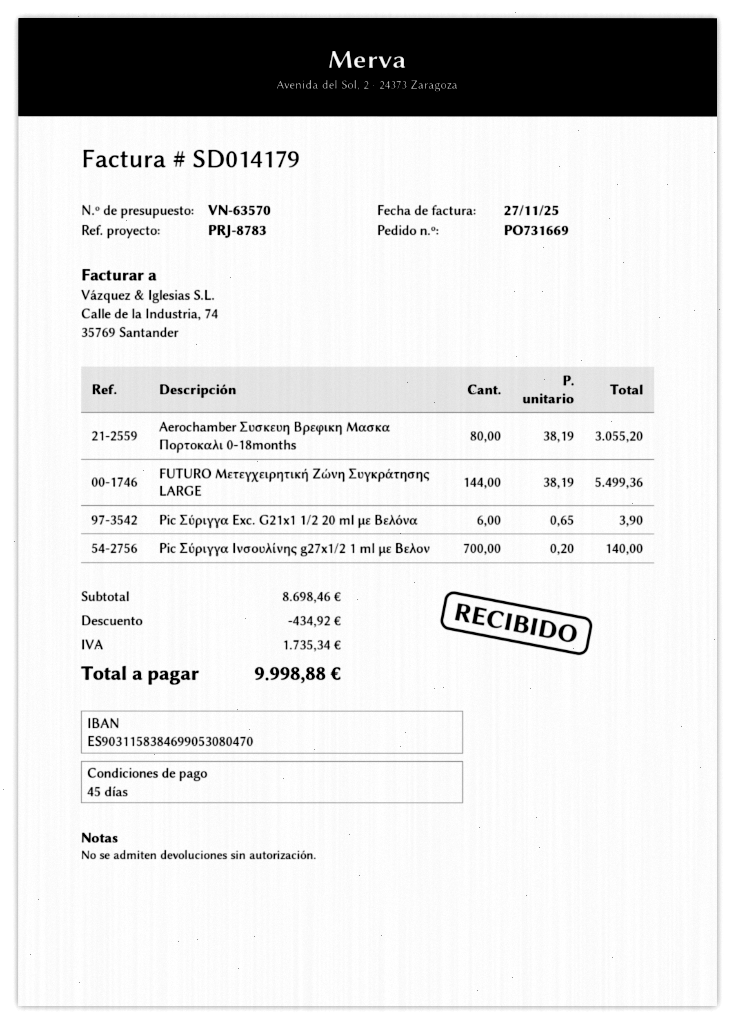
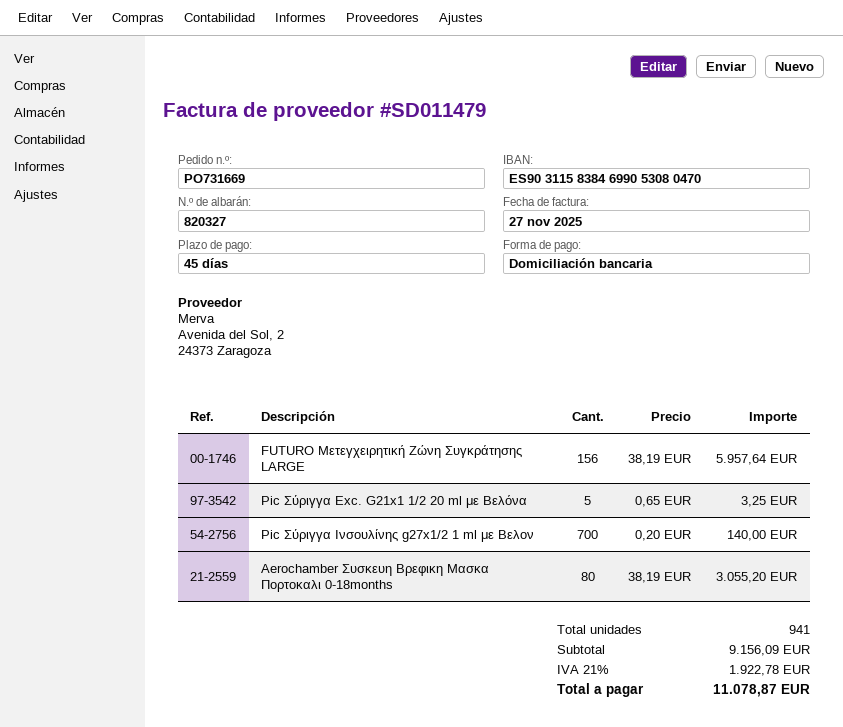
invoice number: SD014179 -> SD011479
FUTURO Μετεγχειρητική Ζώνη Συγκράτησης LARGE: 144 x 38.19 = 5499.36 -> 156 x 38.19 = 5957.64
Pic Σύριγγα Exc. G21x1 1/2 20 ml με Βελόνα: 6 x 0.65 = 3.90 -> 5 x 0.65 = 3.25
subtotal: 8698.46 -> 9156.09
discount: 434.92 -> none
tax: 1735.34 -> 1922.78
total: 9998.88 -> 11078.87

